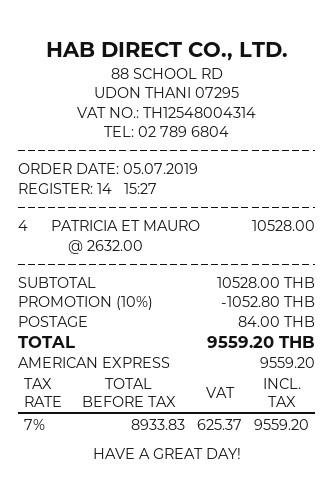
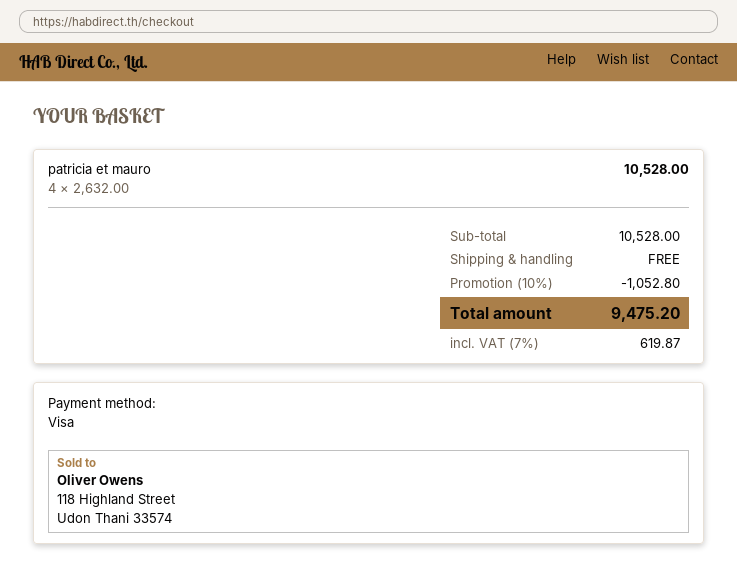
payment method: American Express -> Visa
shipping: 84.00 -> 0.00
tax: 7% = 625.37 -> 7% = 619.87
total: 9559.20 -> 9475.20

